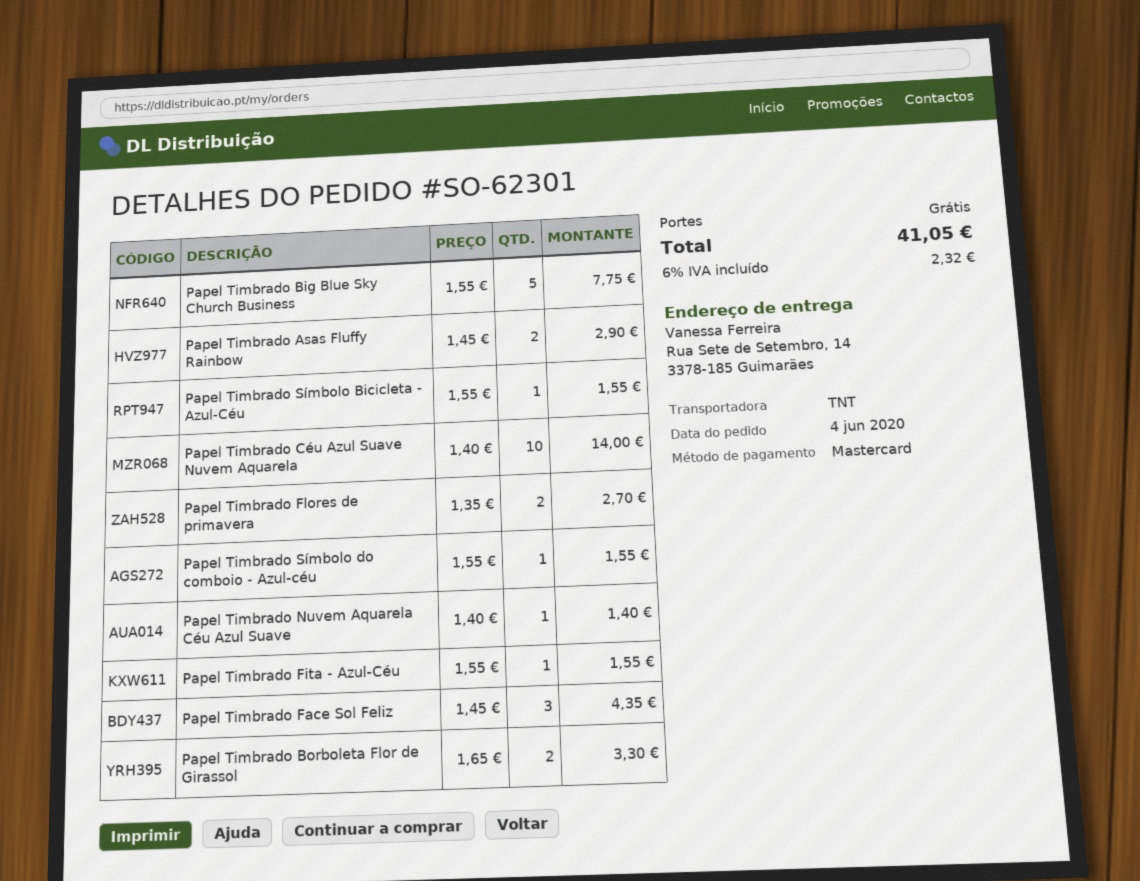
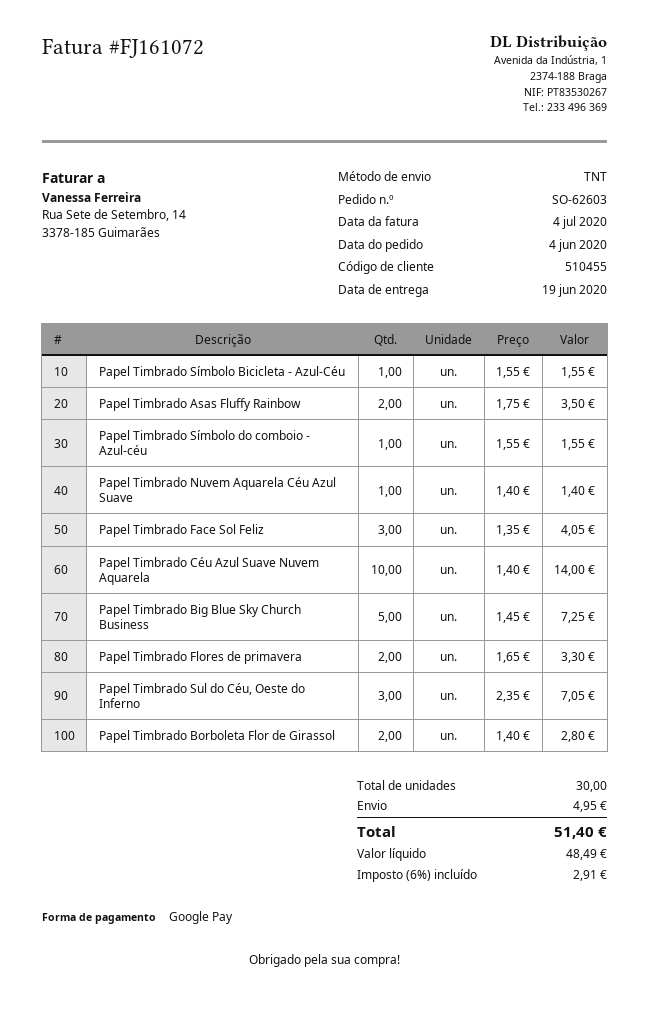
order number: SO-62301 -> SO-62603
payment method: Mastercard -> Google Pay
Papel Timbrado Big Blue Sky Church Business: 5 x 1.55 = 7.75 -> 5 x 1.45 = 7.25
Papel Timbrado Asas Fluffy Rainbow: 2 x 1.45 = 2.90 -> 2 x 1.75 = 3.50
Papel Timbrado Flores de primavera: 2 x 1.35 = 2.70 -> 2 x 1.65 = 3.30
Papel Timbrado Fita - Azul-Céu: 1 x 1.55 = 1.55 -> none
Papel Timbrado Face Sol Feliz: 3 x 1.45 = 4.35 -> 3 x 1.35 = 4.05
Papel Timbrado Borboleta Flor de Girassol: 2 x 1.65 = 3.30 -> 2 x 1.40 = 2.80
Papel Timbrado Sul do Céu, Oeste do Inferno: none -> 3 x 2.35 = 7.05
shipping: 0.00 -> 4.95
tax: 6% = 2.32 -> 6% = 2.91
total: 41.05 -> 51.40

